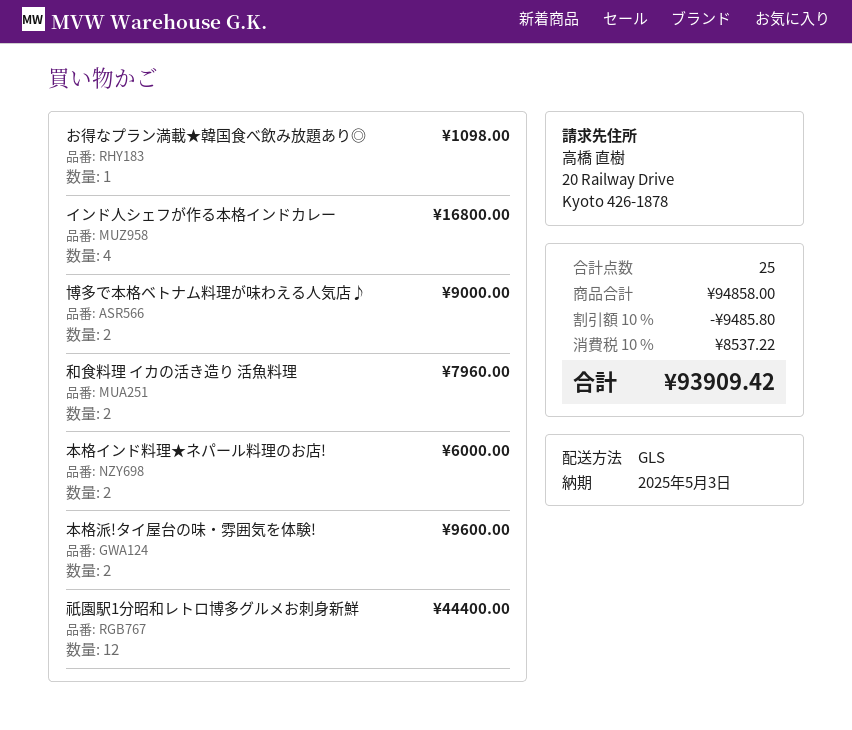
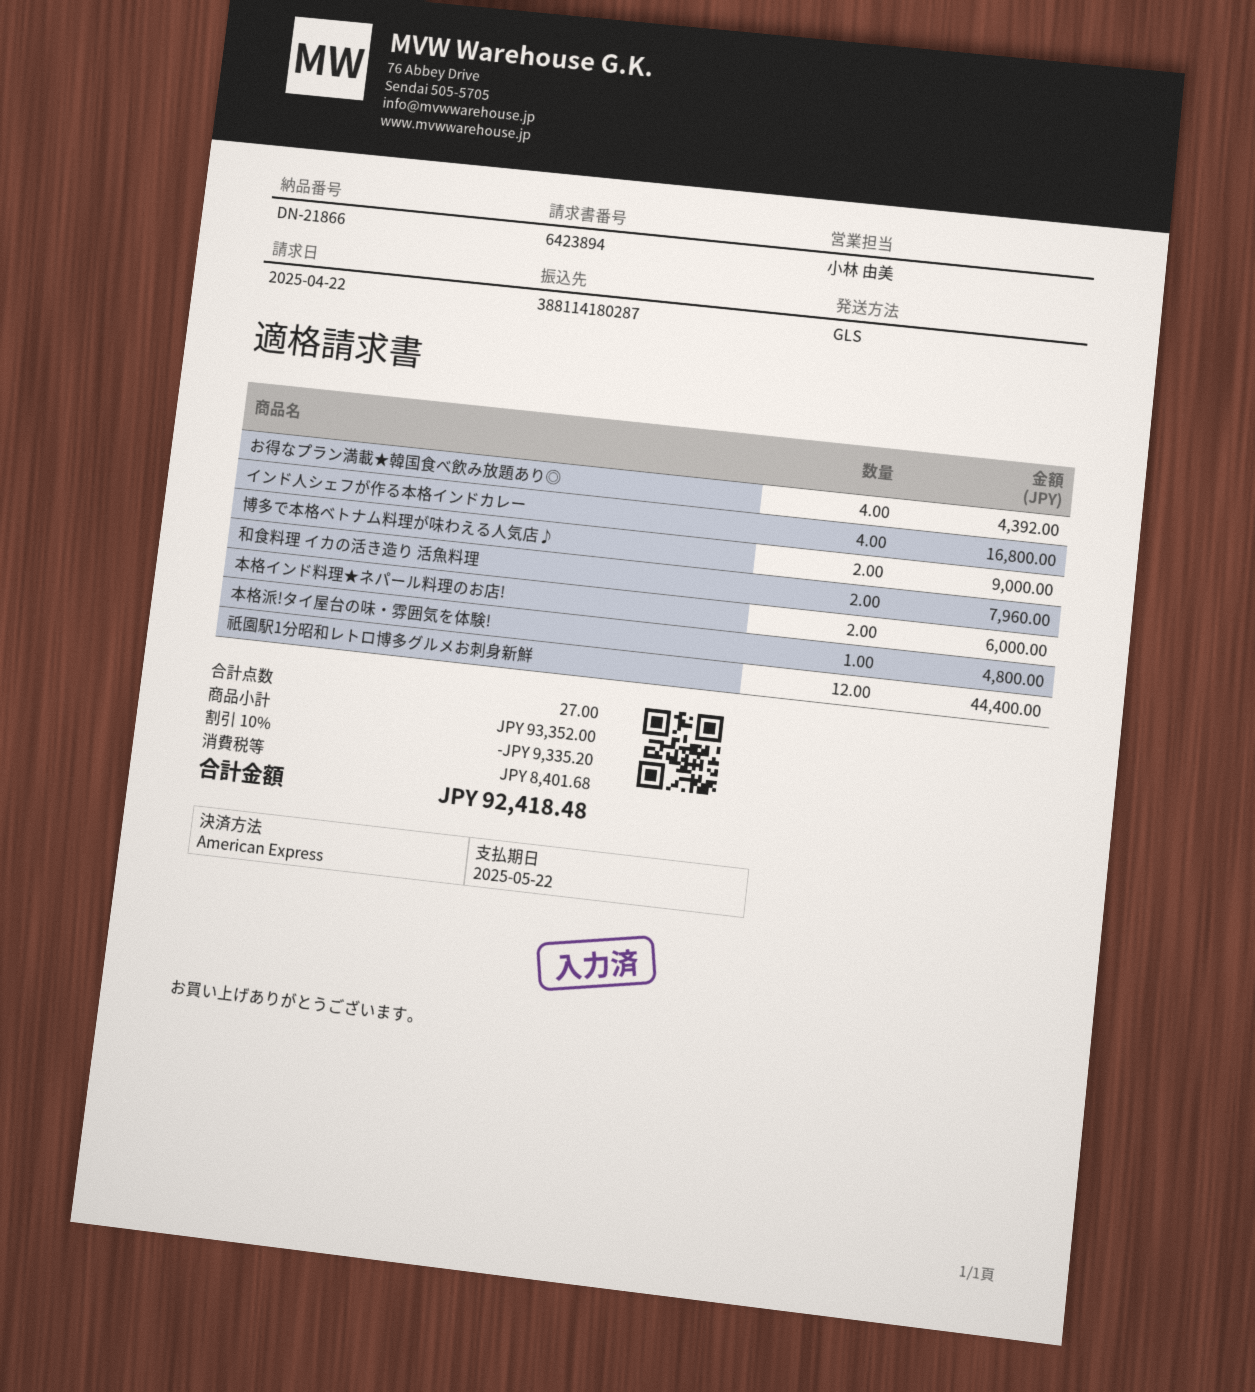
お得なプラン満載★韓国食べ飲み放題あり◎: 1 for 1098.00 -> 4 for 4392.00
本格派!タイ屋台の味・雰囲気を体験!: 2 for 9600.00 -> 1 for 4800.00
total quantity: 25 -> 27
subtotal: 94858.00 -> 93352.00
discount: 10% = 9485.80 -> 10% = 9335.20
tax: 8537.22 -> 8401.68
total: 93909.42 -> 92418.48

